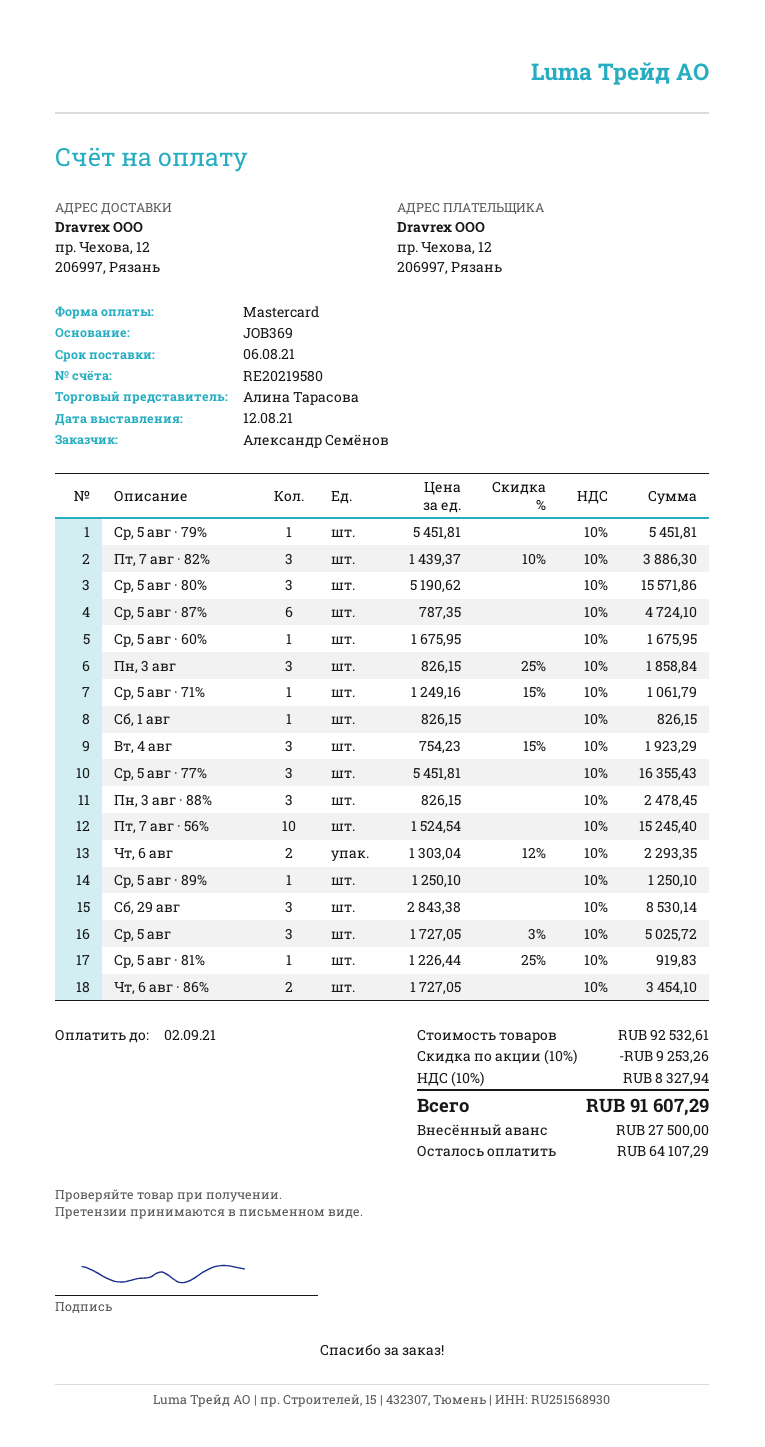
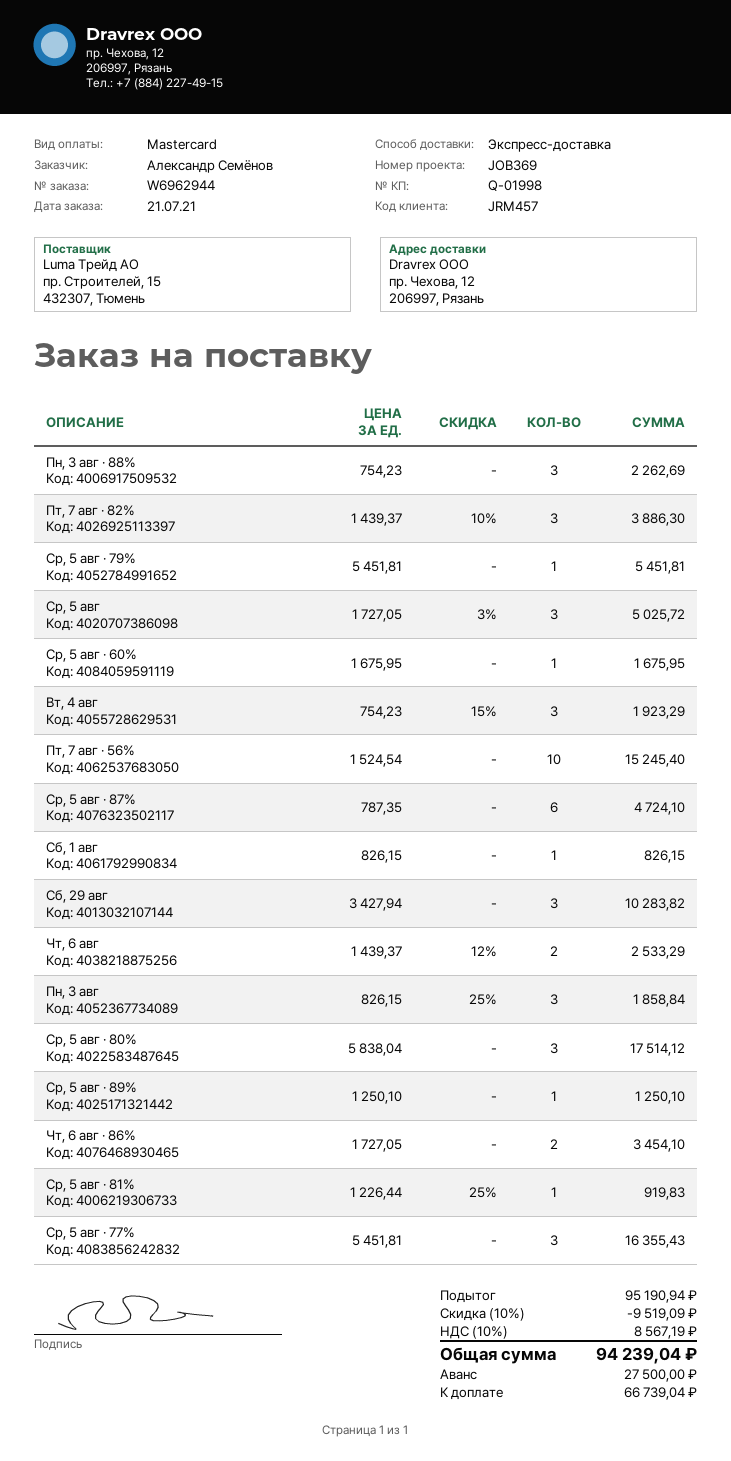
Ср, 5 авг · 80%: 3 x 5190.62 = 15571.86 -> 3 x 5838.04 = 17514.12
Ср, 5 авг · 71%: 1 x 1249.16 - 15% = 1061.79 -> none
Пн, 3 авг · 88%: 3 x 826.15 = 2478.45 -> 3 x 754.23 = 2262.69
Чт, 6 авг: 2 x 1303.04 - 12% = 2293.35 -> 2 x 1439.37 - 12% = 2533.29
Сб, 29 авг: 3 x 2843.38 = 8530.14 -> 3 x 3427.94 = 10283.82
subtotal: 92532.61 -> 95190.94
discount: 10% = 9253.26 -> 10% = 9519.09
tax: 10% = 8327.94 -> 10% = 8567.19
total: 91607.29 -> 94239.04
balance: 64107.29 -> 66739.04

